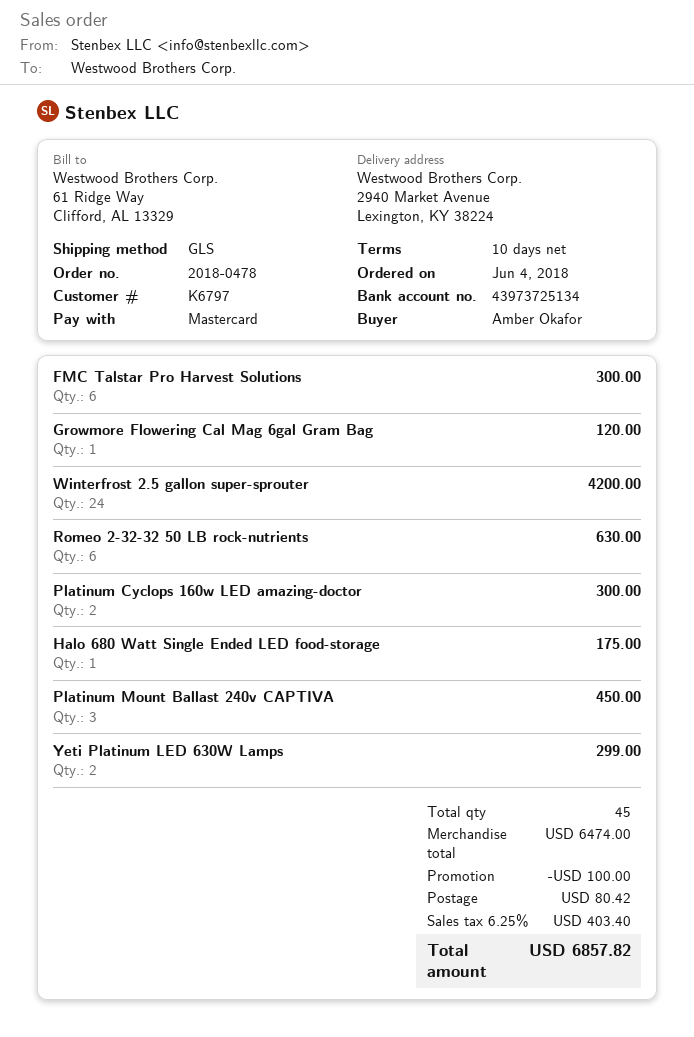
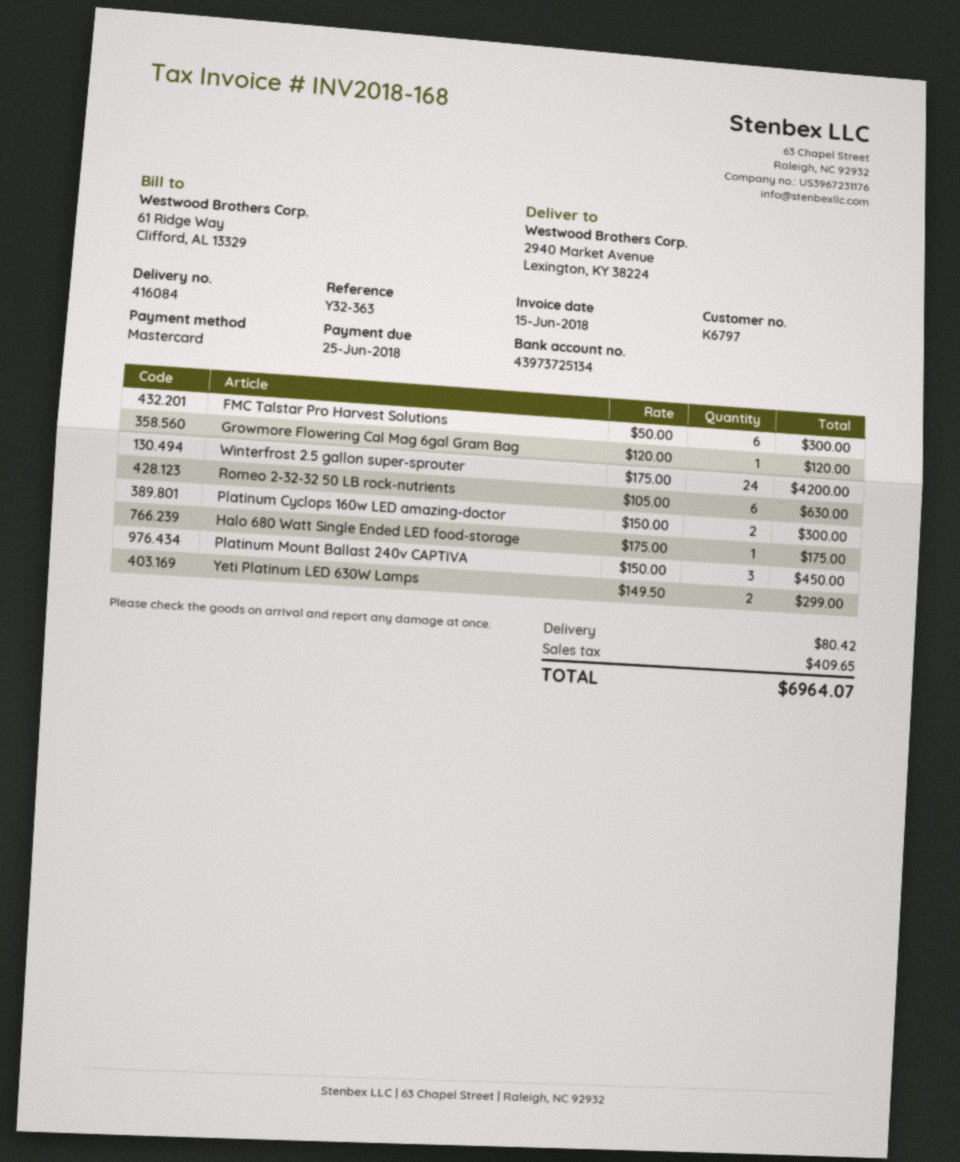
discount: 100.00 -> none
tax: 403.40 -> 409.65
total: 6857.82 -> 6964.07

